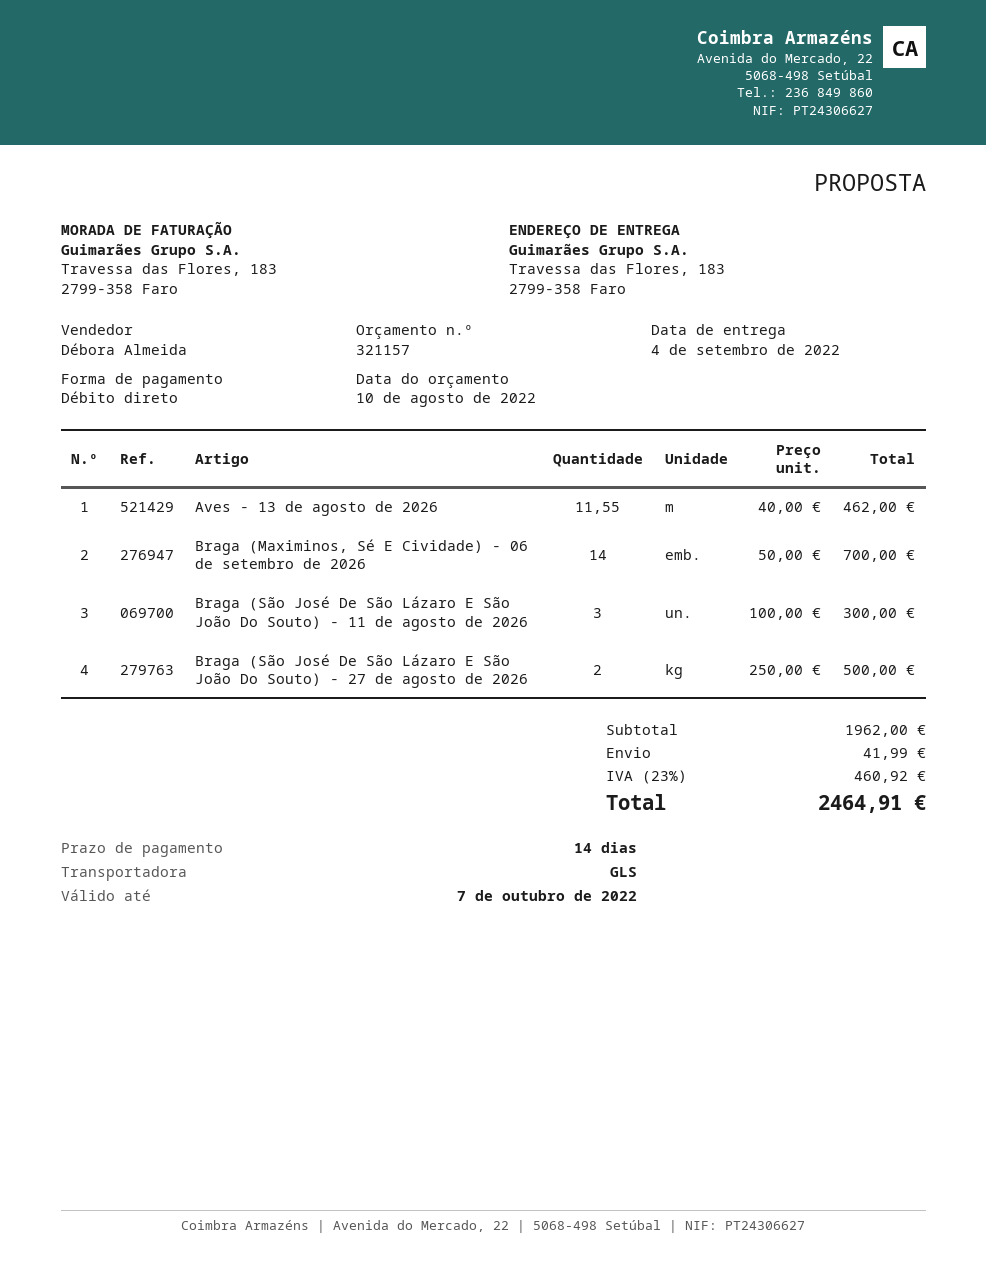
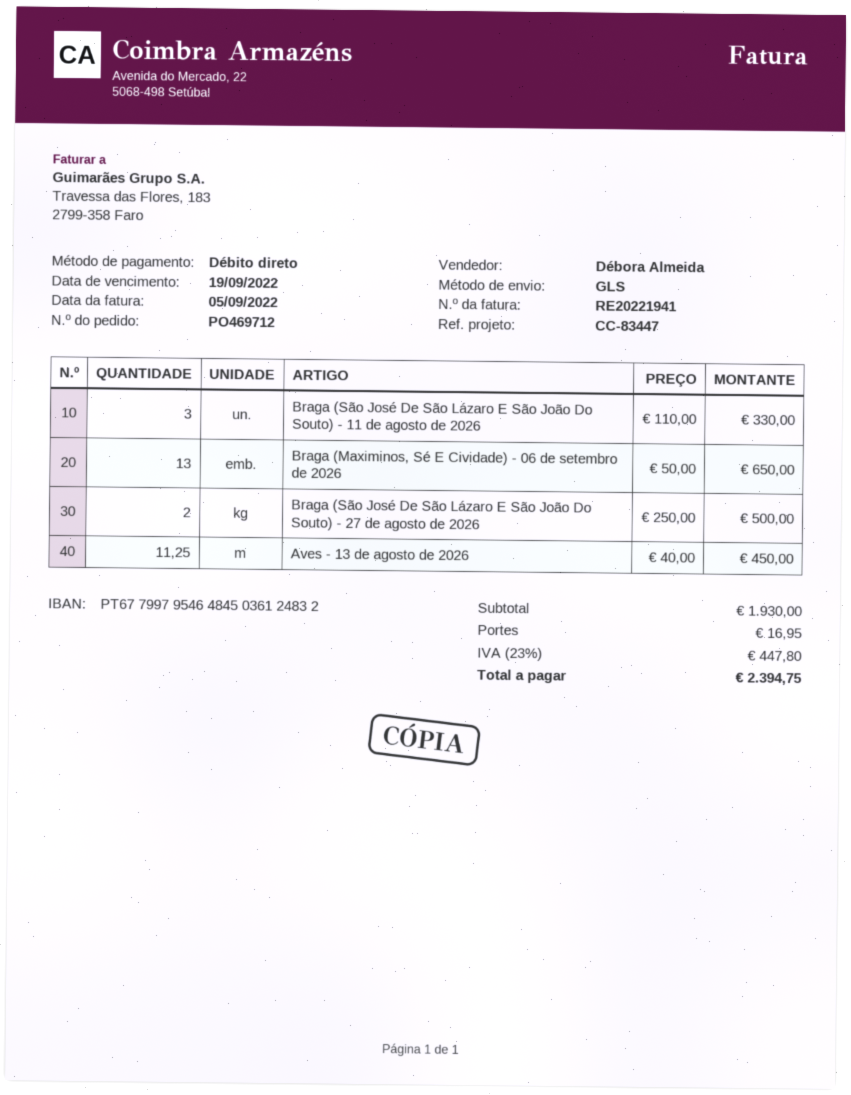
Aves - 13 de agosto de 2026: 11.55 x 40.00 = 462.00 -> 11.25 x 40.00 = 450.00
Braga (Maximinos, Sé E Cividade) - 06 de setembro de 2026: 14 x 50.00 = 700.00 -> 13 x 50.00 = 650.00
Braga (São José De São Lázaro E São João Do Souto) - 11 de agosto de 2026: 3 x 100.00 = 300.00 -> 3 x 110.00 = 330.00
subtotal: 1962.00 -> 1930.00
shipping: 41.99 -> 16.95
tax: 23% = 460.92 -> 23% = 447.80
total: 2464.91 -> 2394.75

